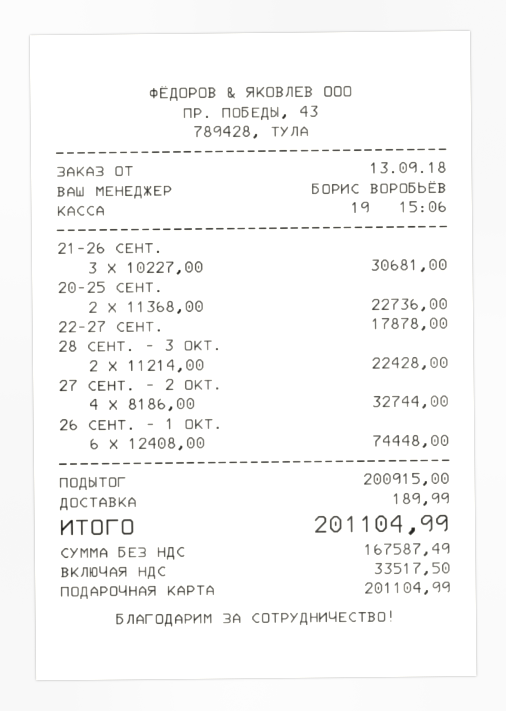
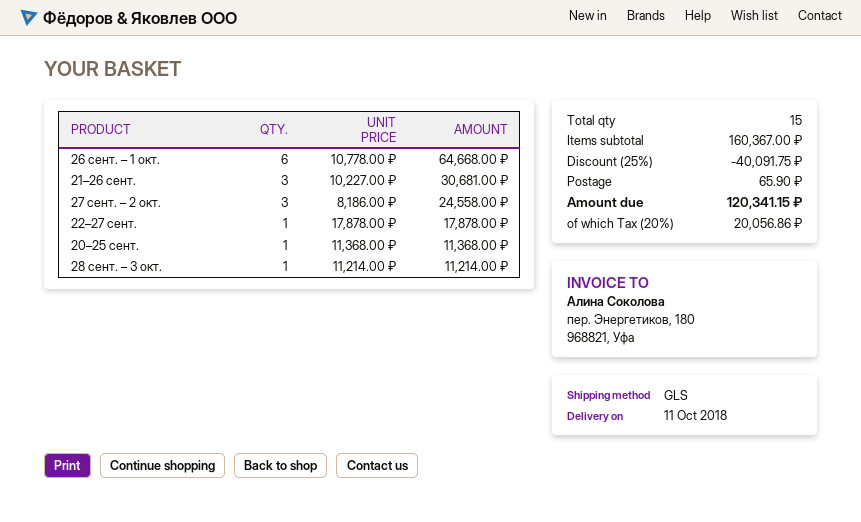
20–25 СЕНТ.: 2 x 11368.00 = 22736.00 -> 1 x 11368.00 = 11368.00
28 СЕНТ. – 3 ОКТ.: 2 x 11214.00 = 22428.00 -> 1 x 11214.00 = 11214.00
27 СЕНТ. – 2 ОКТ.: 4 x 8186.00 = 32744.00 -> 3 x 8186.00 = 24558.00
26 СЕНТ. – 1 ОКТ.: 6 x 12408.00 = 74448.00 -> 6 x 10778.00 = 64668.00
subtotal: 200915.00 -> 160367.00
discount: none -> 25% = 40091.75
shipping: 189.99 -> 65.90
tax: 33517.50 -> 20056.86
total: 201104.99 -> 120341.15

